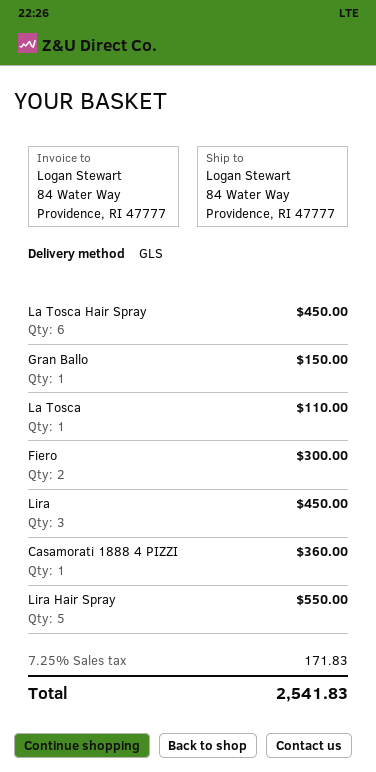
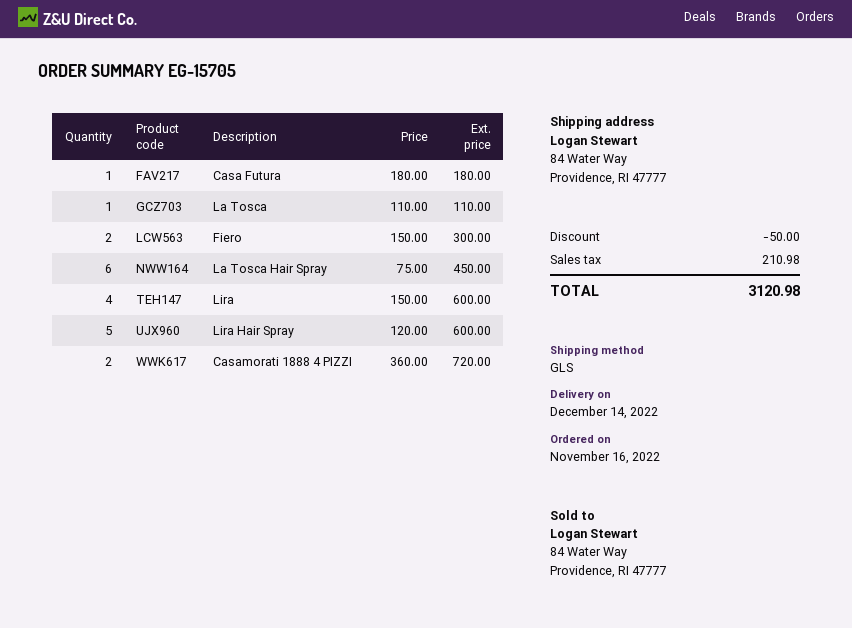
Gran Ballo: 1 for 150.00 -> none
Lira: 3 for 450.00 -> 4 for 600.00
Casamorati 1888 4 PIZZI: 1 for 360.00 -> 2 for 720.00
Lira Hair Spray: 5 for 550.00 -> 5 for 600.00
Casa Futura: none -> 1 for 180.00
discount: none -> 50.00
tax: 171.83 -> 210.98
total: 2541.83 -> 3120.98

